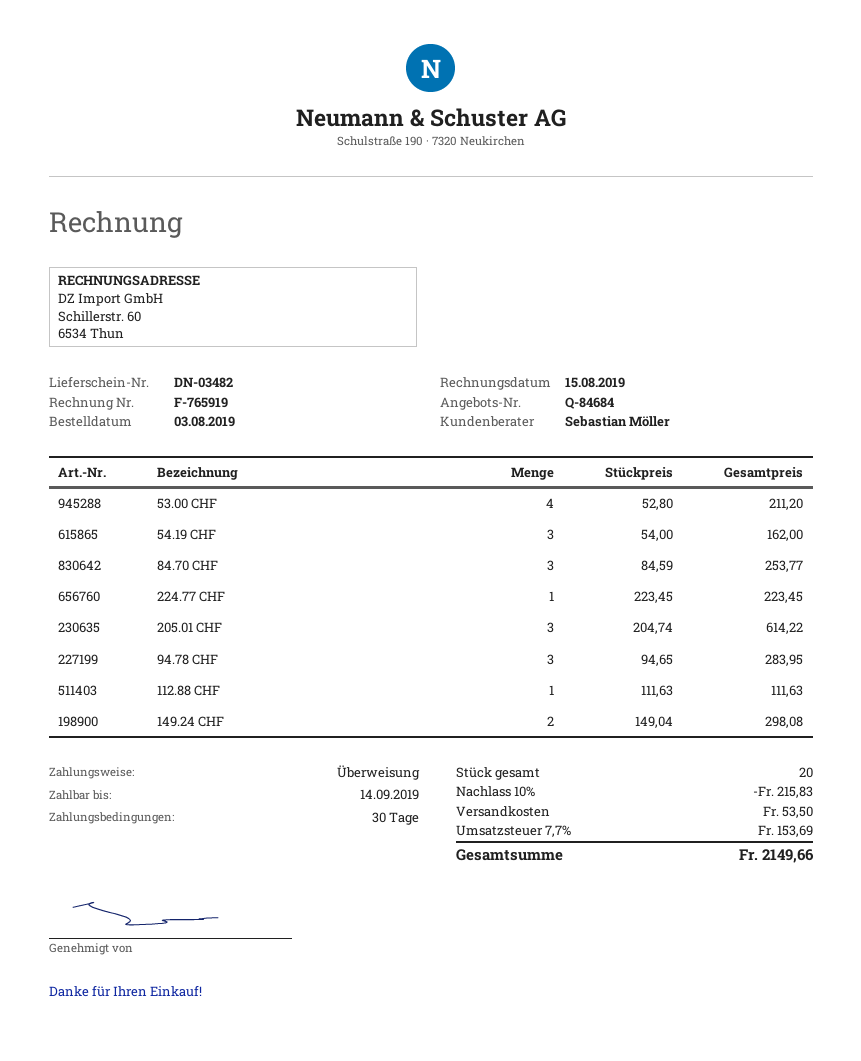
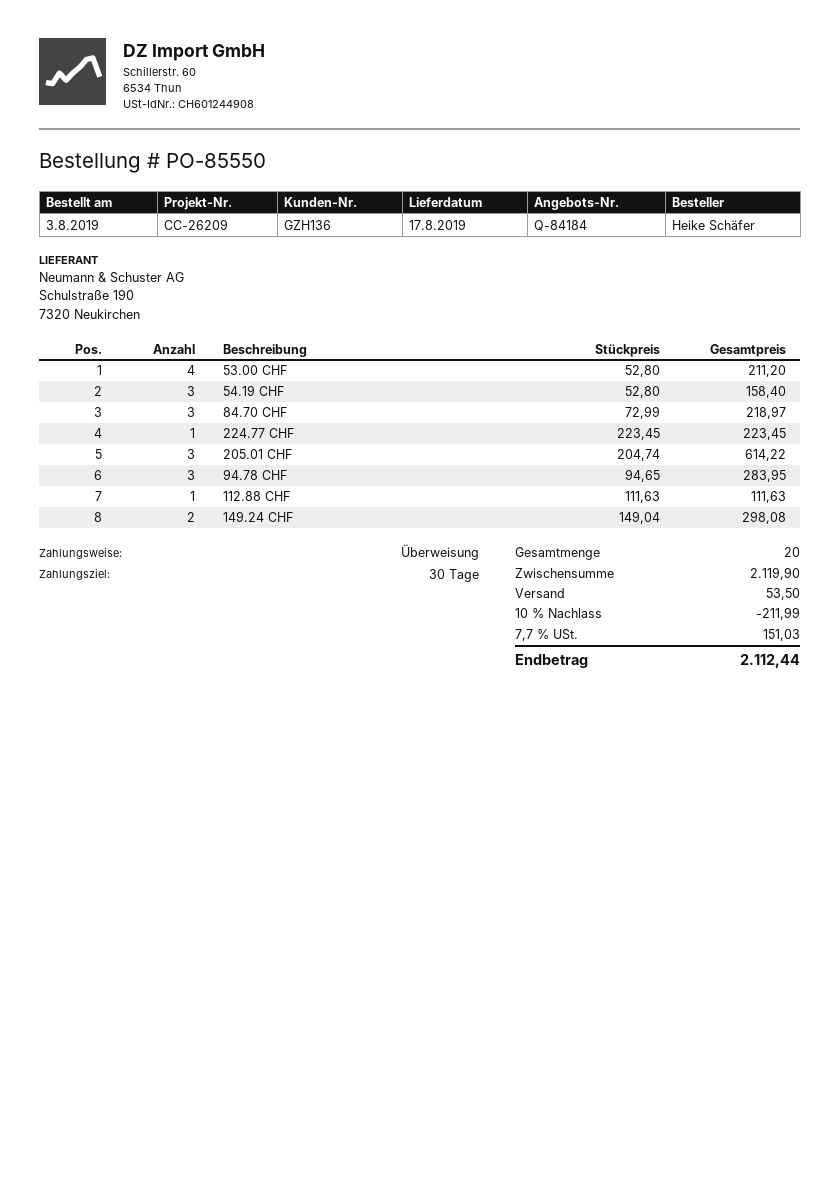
quote number: Q-84684 -> Q-84184
54.19 CHF: 3 x 54.00 = 162.00 -> 3 x 52.80 = 158.40
84.70 CHF: 3 x 84.59 = 253.77 -> 3 x 72.99 = 218.97
discount: 10% = 215.83 -> 10% = 211.99
tax: 7.7% = 153.69 -> 7.7% = 151.03
total: 2149.66 -> 2112.44

